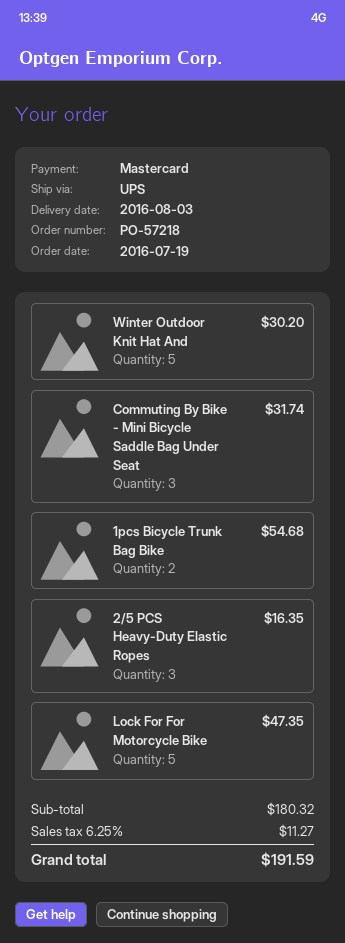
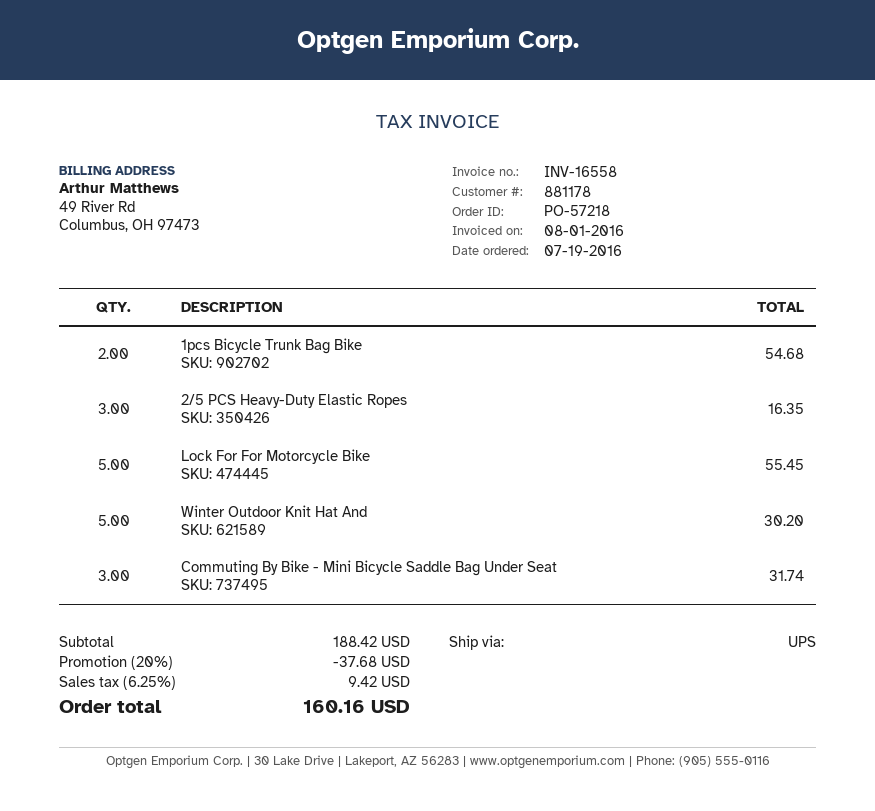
Lock For For Motorcycle Bike: 5 for 47.35 -> 5 for 55.45
subtotal: 180.32 -> 188.42
discount: none -> 20% = 37.68
tax: 6.25% = 11.27 -> 6.25% = 9.42
total: 191.59 -> 160.16

